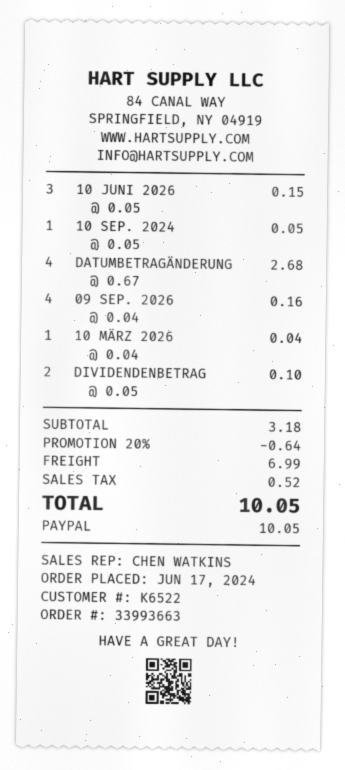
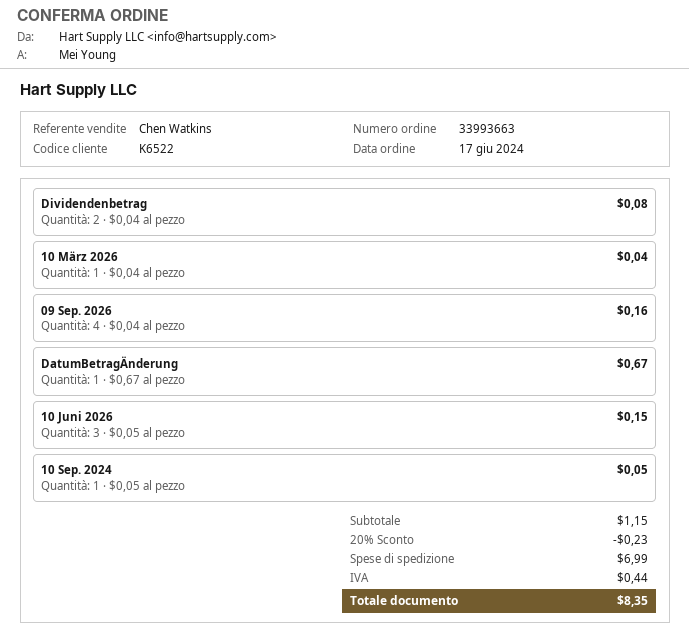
DATUMBETRAGÄNDERUNG: 4 x 0.67 = 2.68 -> 1 x 0.67 = 0.67
DIVIDENDENBETRAG: 2 x 0.05 = 0.10 -> 2 x 0.04 = 0.08
subtotal: 3.18 -> 1.15
discount: 20% = 0.64 -> 20% = 0.23
tax: 0.52 -> 0.44
total: 10.05 -> 8.35

